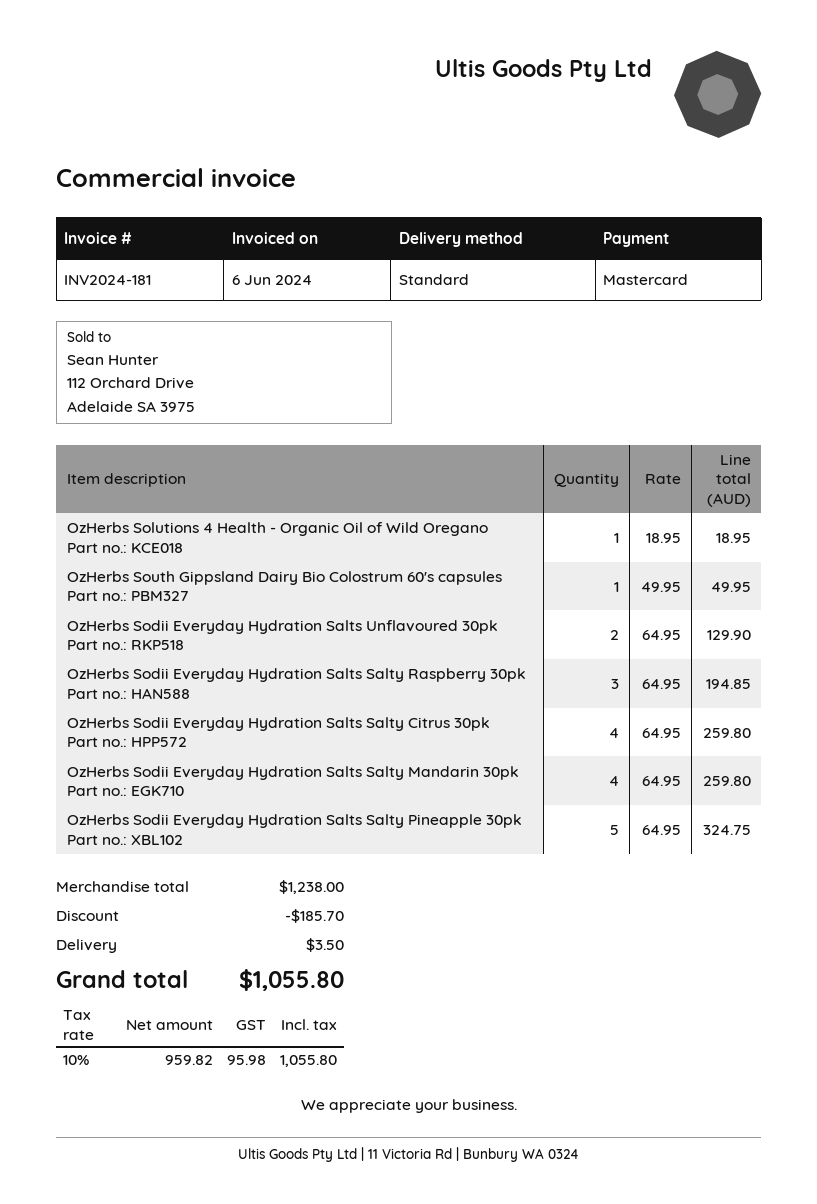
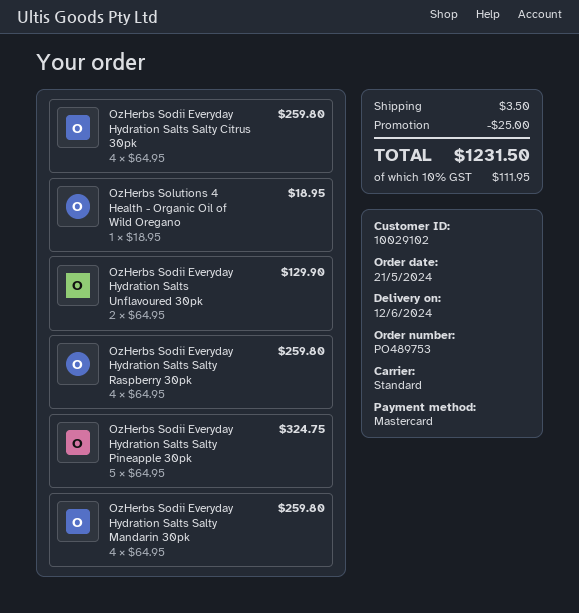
OzHerbs South Gippsland Dairy Bio Colostrum 60's capsules: 1 x 49.95 = 49.95 -> none
OzHerbs Sodii Everyday Hydration Salts Salty Raspberry 30pk: 3 x 64.95 = 194.85 -> 4 x 64.95 = 259.80
discount: 185.70 -> 25.00
tax: 10% = 95.98 -> 10% = 111.95
total: 1055.80 -> 1231.50

